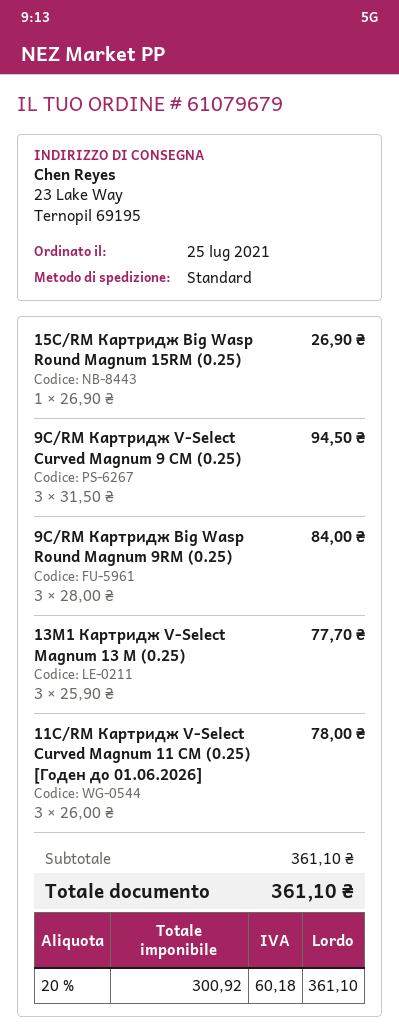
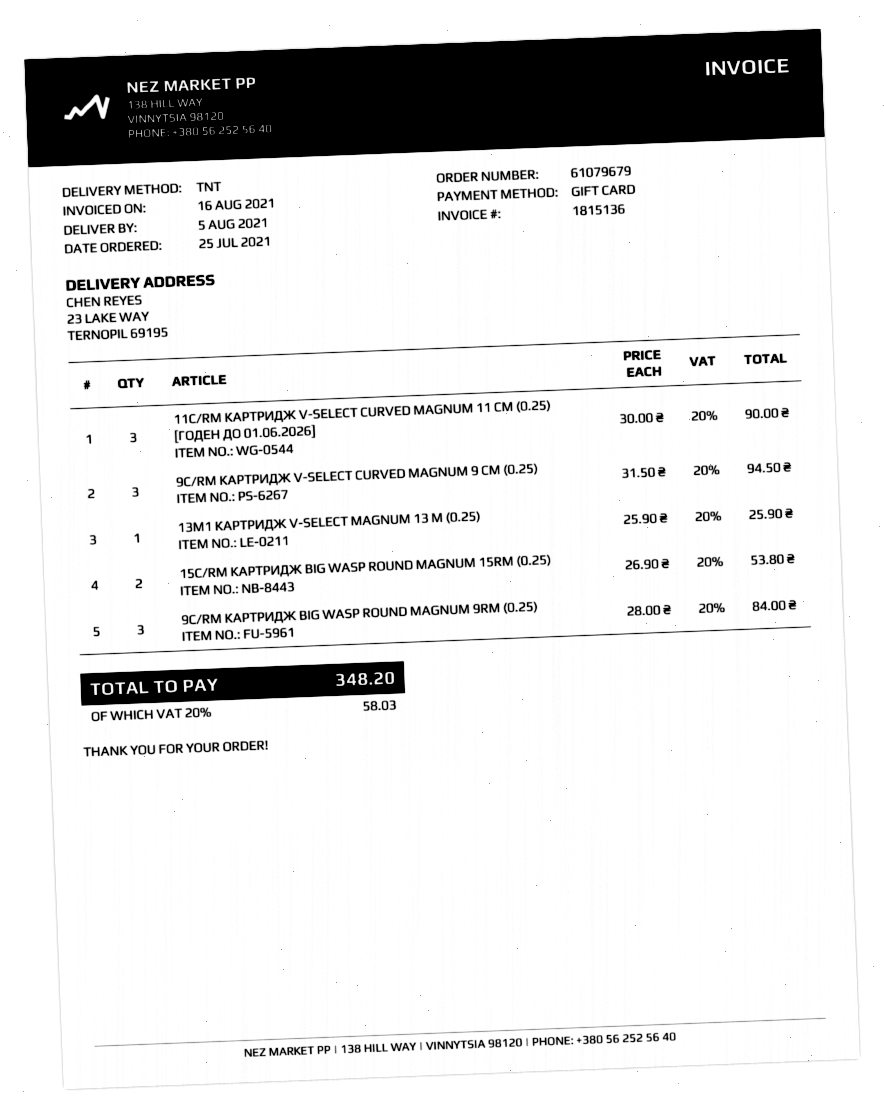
shipping method: standard -> TNT
15C/RM Картридж Big Wasp Round Magnum 15RM (0.25): 1 x 26.90 = 26.90 -> 2 x 26.90 = 53.80
13M1 Картридж V-Select Magnum 13 M (0.25): 3 x 25.90 = 77.70 -> 1 x 25.90 = 25.90
11C/RM Картридж V-Select Curved Magnum 11 CM (0.25) [Годен до 01.06.2026]: 3 x 26.00 = 78.00 -> 3 x 30.00 = 90.00
tax: 20% = 60.18 -> 20% = 58.03
total: 361.10 -> 348.20

